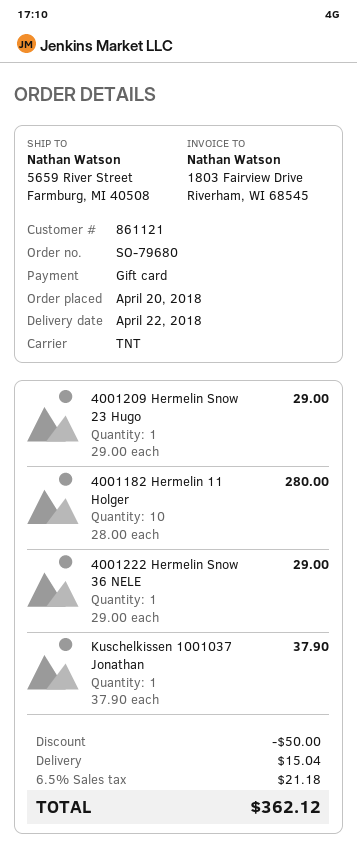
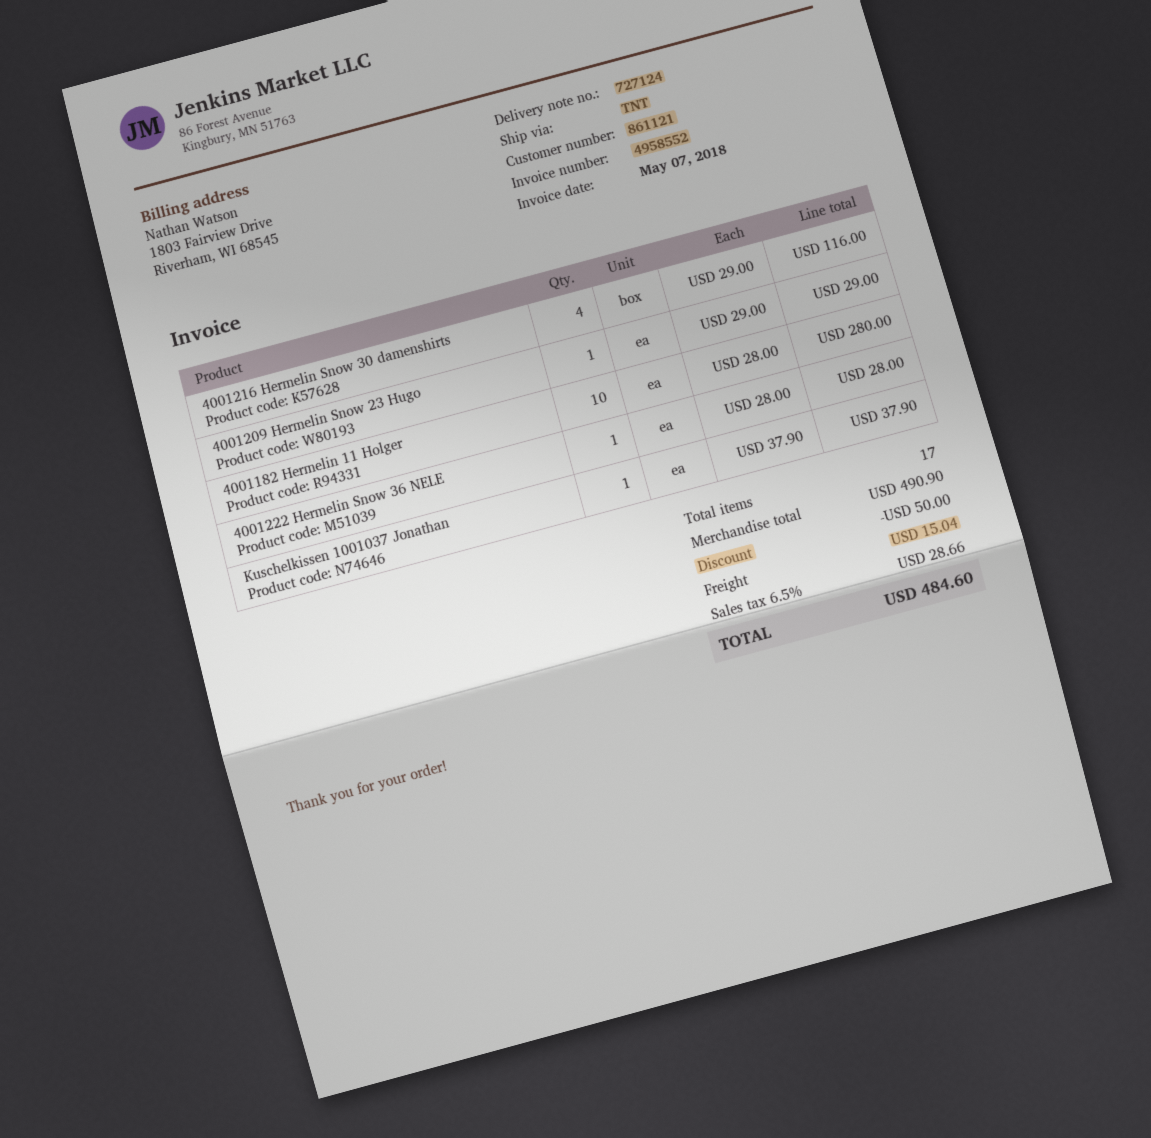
4001222 Hermelin Snow 36 NELE: 1 x 29.00 = 29.00 -> 1 x 28.00 = 28.00
4001216 Hermelin Snow 30 damenshirts: none -> 4 x 29.00 = 116.00
tax: 6.5% = 21.18 -> 6.5% = 28.66
total: 362.12 -> 484.60

